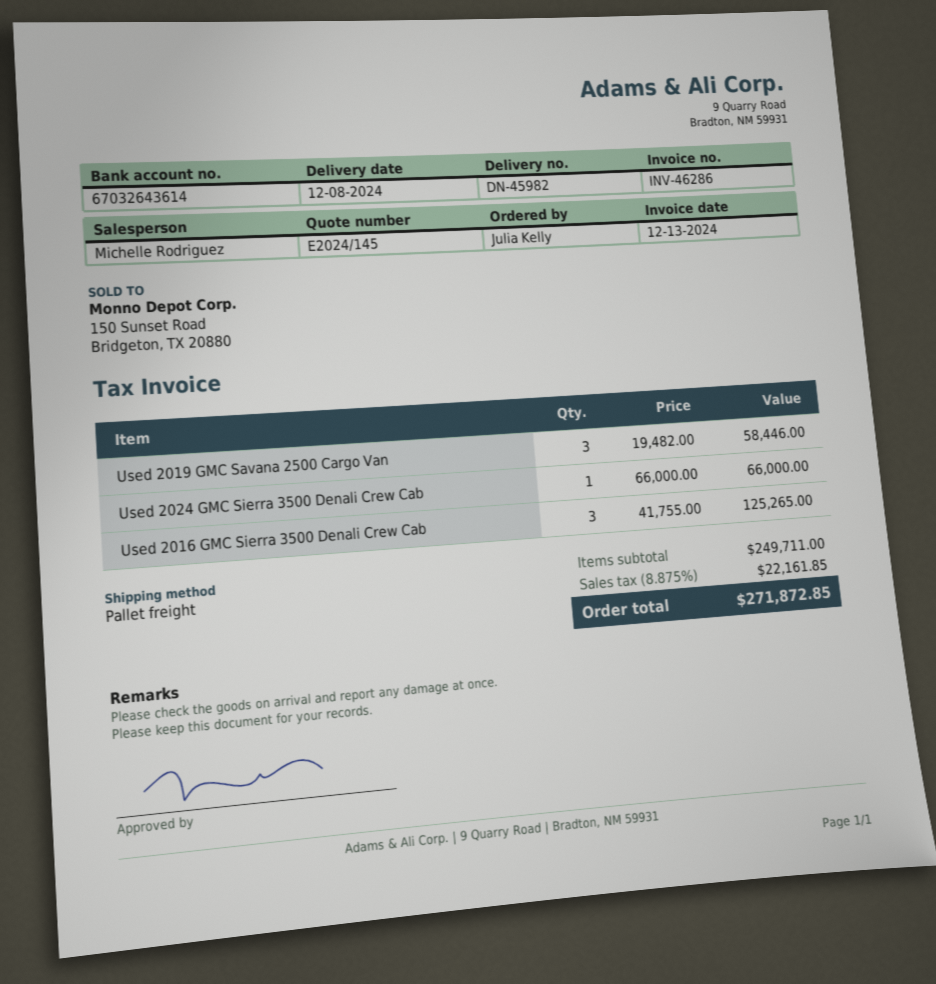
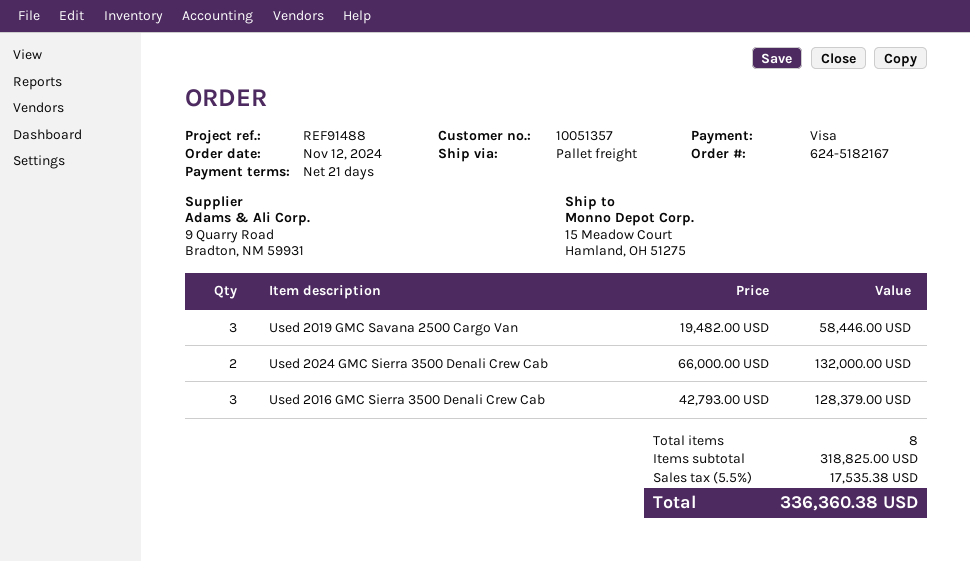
Used 2024 GMC Sierra 3500 Denali Crew Cab: 1 x 66000.00 = 66000.00 -> 2 x 66000.00 = 132000.00
Used 2016 GMC Sierra 3500 Denali Crew Cab: 3 x 41755.00 = 125265.00 -> 3 x 42793.00 = 128379.00
subtotal: 249711.00 -> 318825.00
tax: 8.875% = 22161.85 -> 5.5% = 17535.38
total: 271872.85 -> 336360.38

